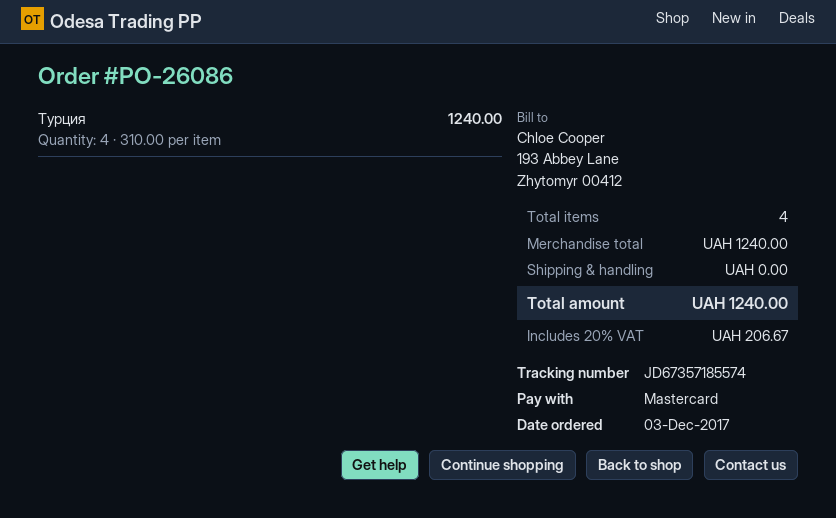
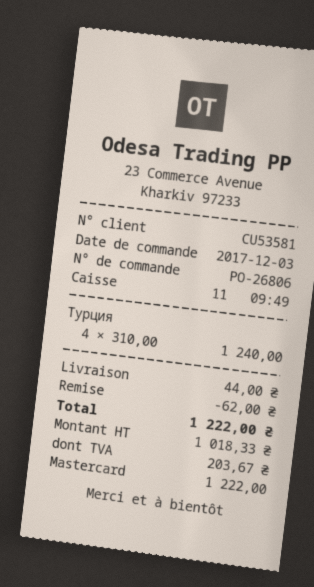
order number: PO-26086 -> PO-26806
discount: none -> 62.00
shipping: 0.00 -> 44.00
tax: 206.67 -> 203.67
total: 1240.00 -> 1222.00

